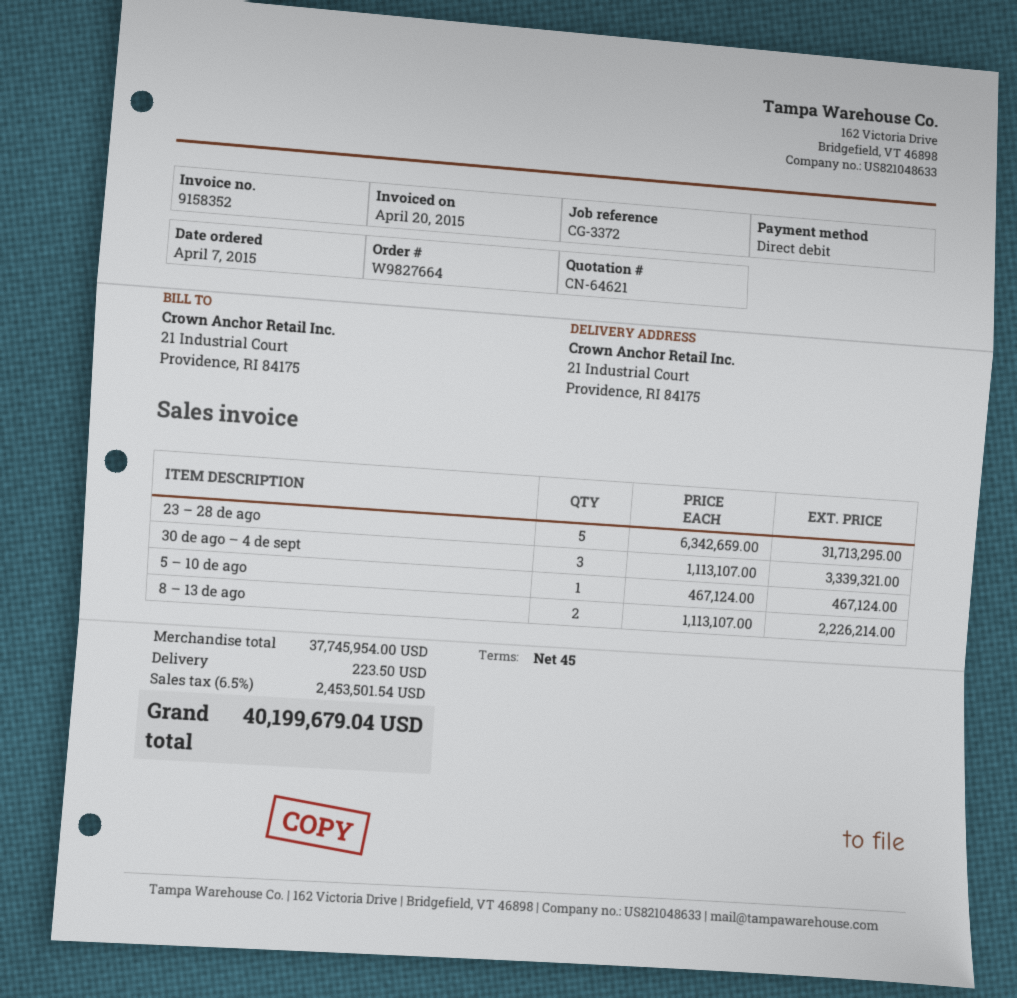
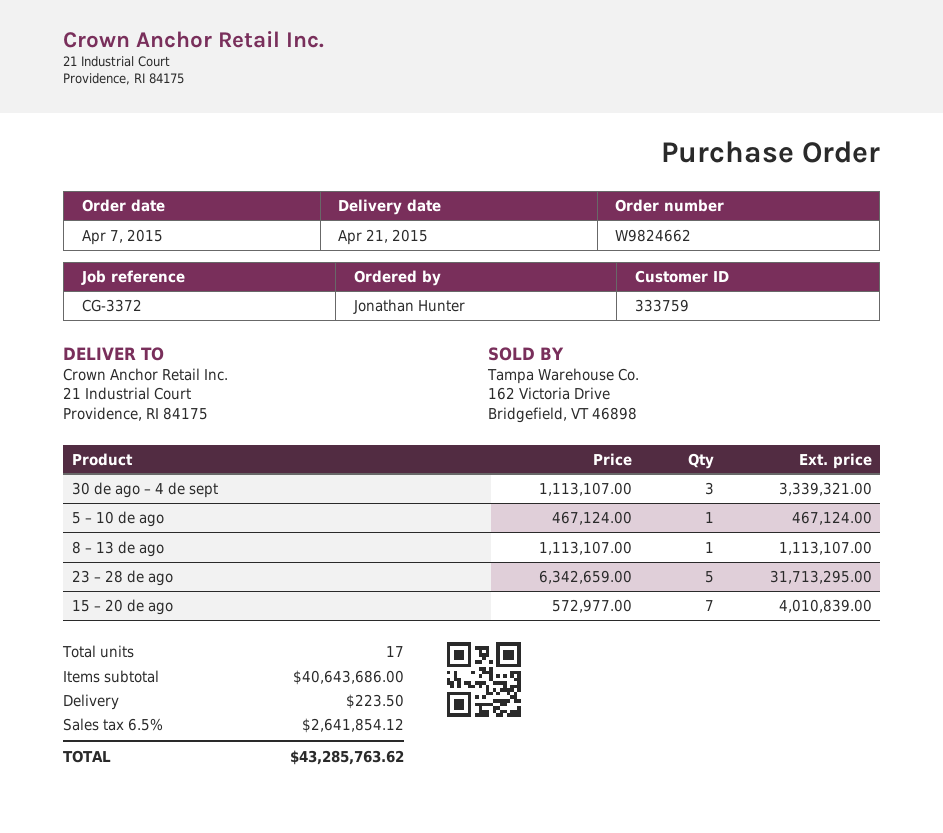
order number: W9827664 -> W9824662
8 – 13 de ago: 2 x 1113107.00 = 2226214.00 -> 1 x 1113107.00 = 1113107.00
15 – 20 de ago: none -> 7 x 572977.00 = 4010839.00
subtotal: 37745954.00 -> 40643686.00
tax: 6.5% = 2453501.54 -> 6.5% = 2641854.12
total: 40199679.04 -> 43285763.62

